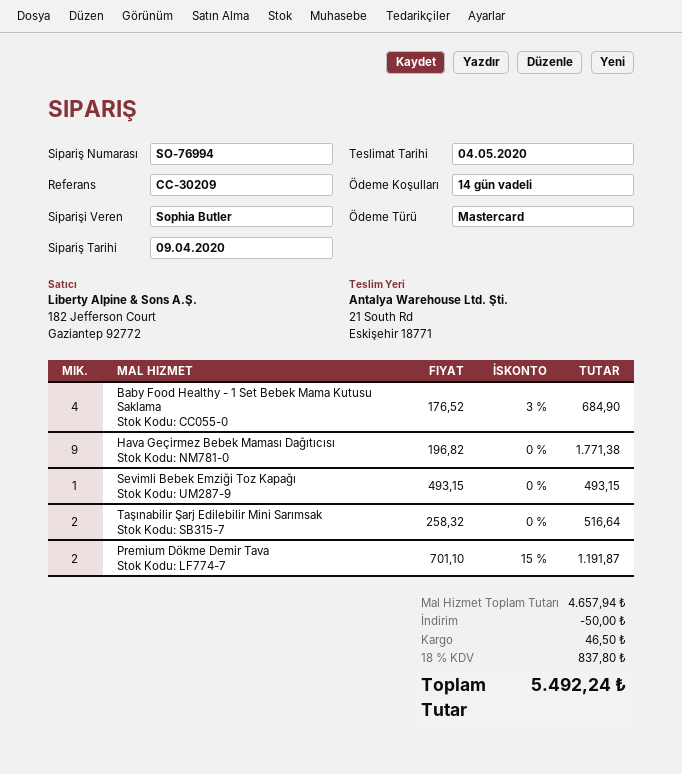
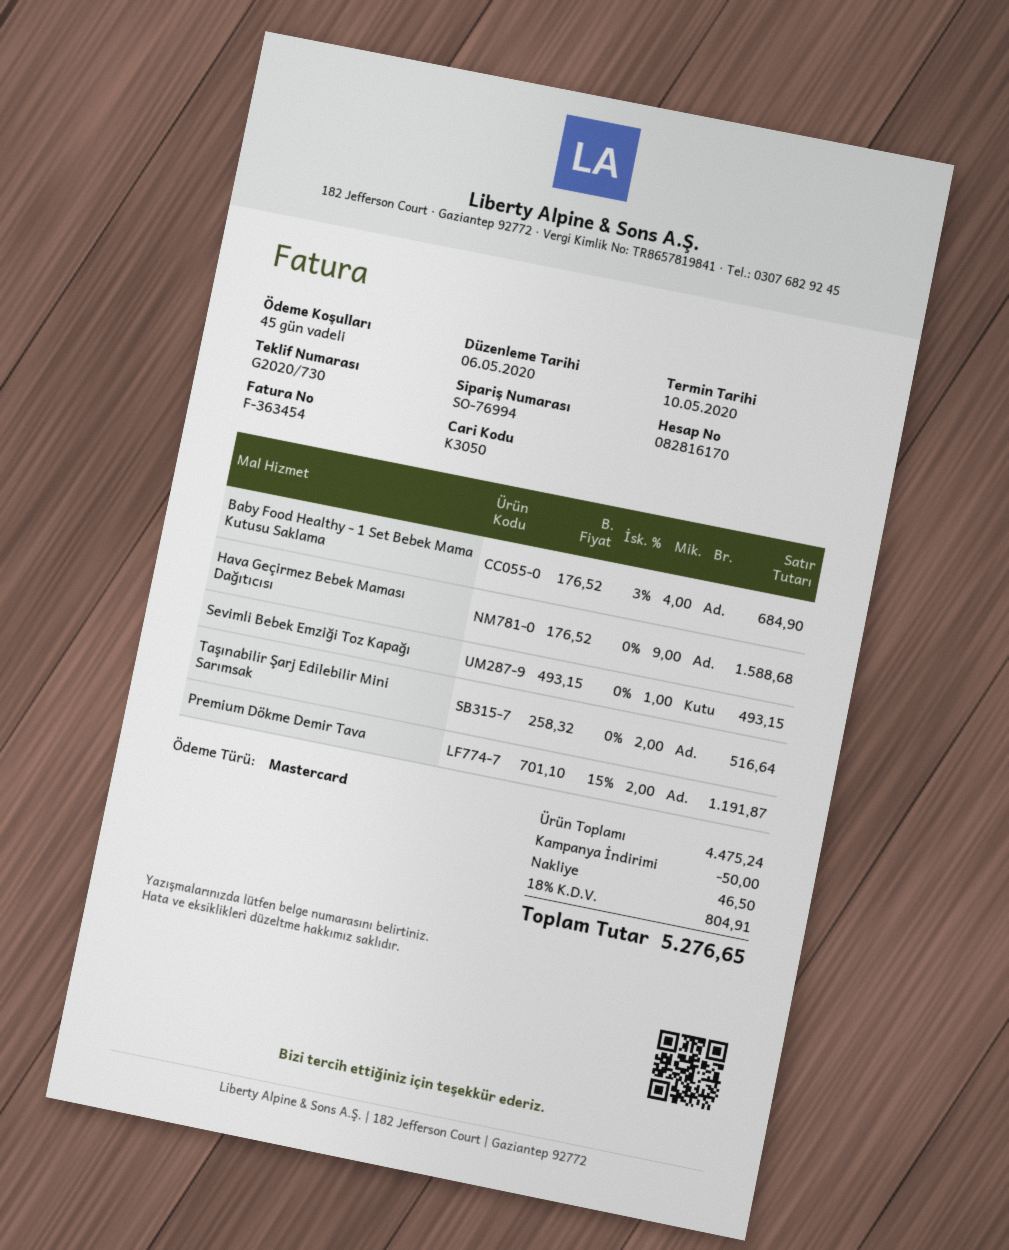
delivery date: 2020-05-04 -> 2020-05-10
payment terms: 14 days -> 45 days
Hava Geçirmez Bebek Maması Dağıtıcısı: 9 x 196.82 = 1771.38 -> 9 x 176.52 = 1588.68
subtotal: 4657.94 -> 4475.24
tax: 18% = 837.80 -> 18% = 804.91
total: 5492.24 -> 5276.65

